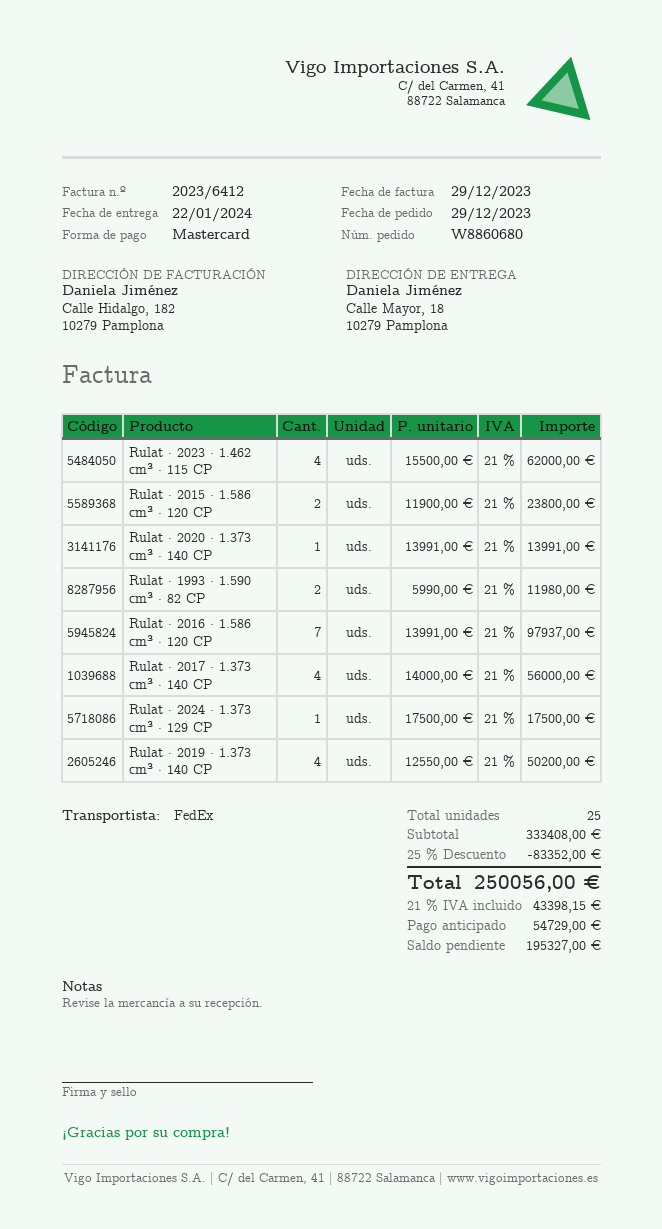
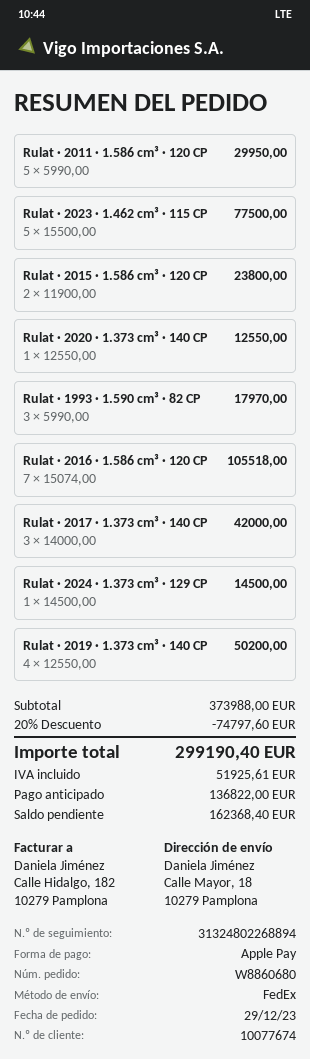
payment method: Mastercard -> Apple Pay
Rulat · 2023 · 1.462 cm³ · 115 CP: 4 x 15500.00 = 62000.00 -> 5 x 15500.00 = 77500.00
Rulat · 2020 · 1.373 cm³ · 140 CP: 1 x 13991.00 = 13991.00 -> 1 x 12550.00 = 12550.00
Rulat · 1993 · 1.590 cm³ · 82 CP: 2 x 5990.00 = 11980.00 -> 3 x 5990.00 = 17970.00
Rulat · 2016 · 1.586 cm³ · 120 CP: 7 x 13991.00 = 97937.00 -> 7 x 15074.00 = 105518.00
Rulat · 2017 · 1.373 cm³ · 140 CP: 4 x 14000.00 = 56000.00 -> 3 x 14000.00 = 42000.00
Rulat · 2024 · 1.373 cm³ · 129 CP: 1 x 17500.00 = 17500.00 -> 1 x 14500.00 = 14500.00
Rulat · 2011 · 1.586 cm³ · 120 CP: none -> 5 x 5990.00 = 29950.00
subtotal: 333408.00 -> 373988.00
discount: 25% = 83352.00 -> 20% = 74797.60
tax: 43398.15 -> 51925.61
total: 250056.00 -> 299190.40
deposit: 54729.00 -> 136822.00
balance: 195327.00 -> 162368.40

